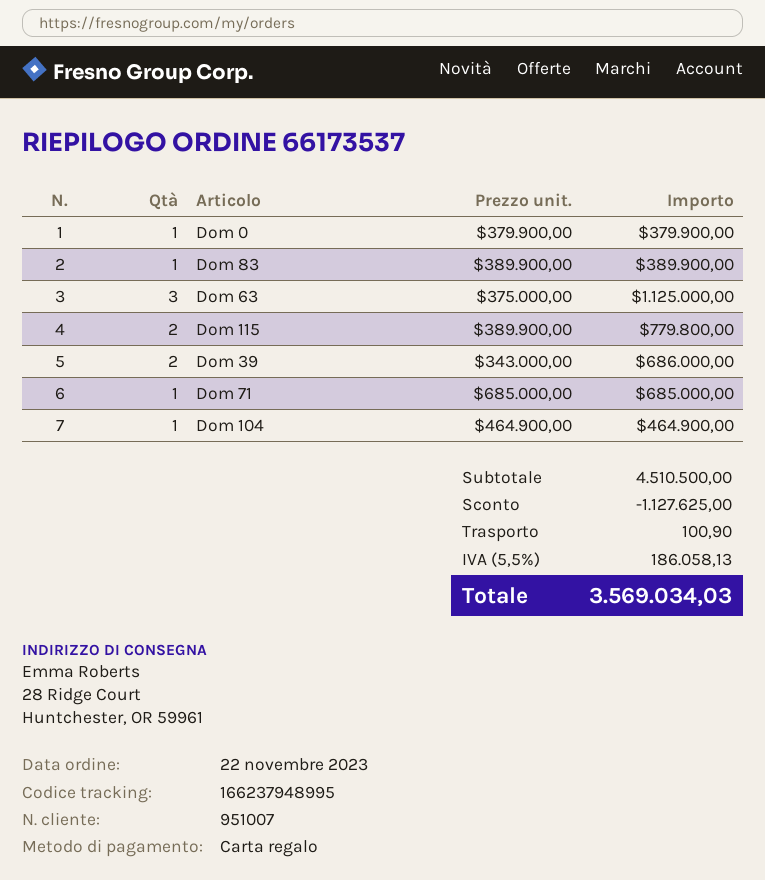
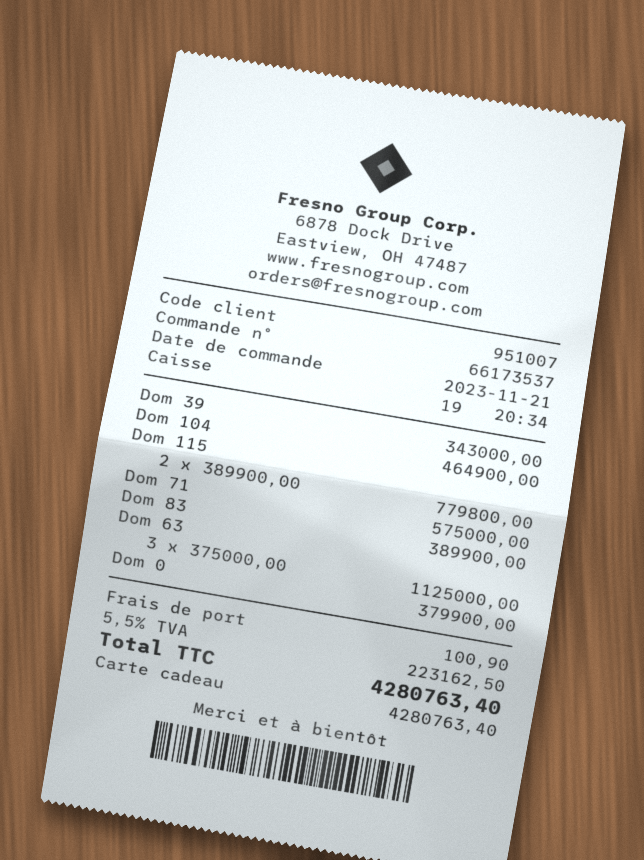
order date: 2023-11-22 -> 2023-11-21
Dom 39: 2 x 343000.00 = 686000.00 -> 1 x 343000.00 = 343000.00
Dom 71: 1 x 685000.00 = 685000.00 -> 1 x 575000.00 = 575000.00
discount: 1127625.00 -> none
tax: 5.5% = 186058.13 -> 5.5% = 223162.50
total: 3569034.03 -> 4280763.40

